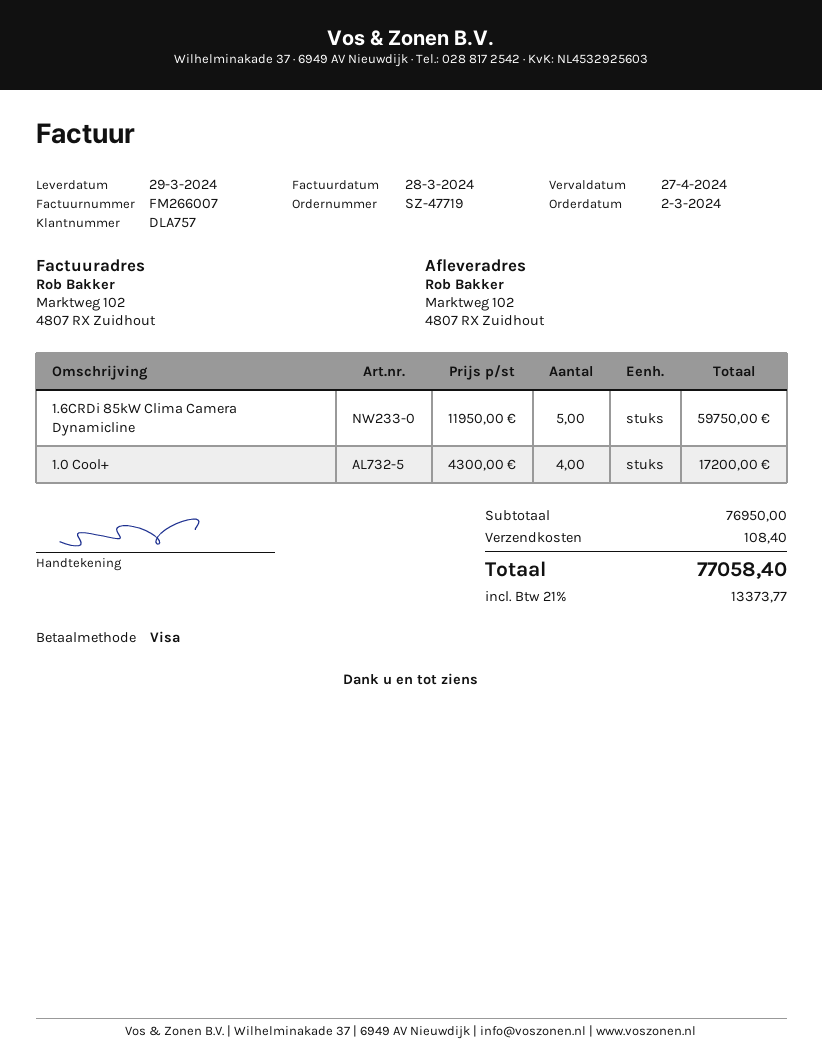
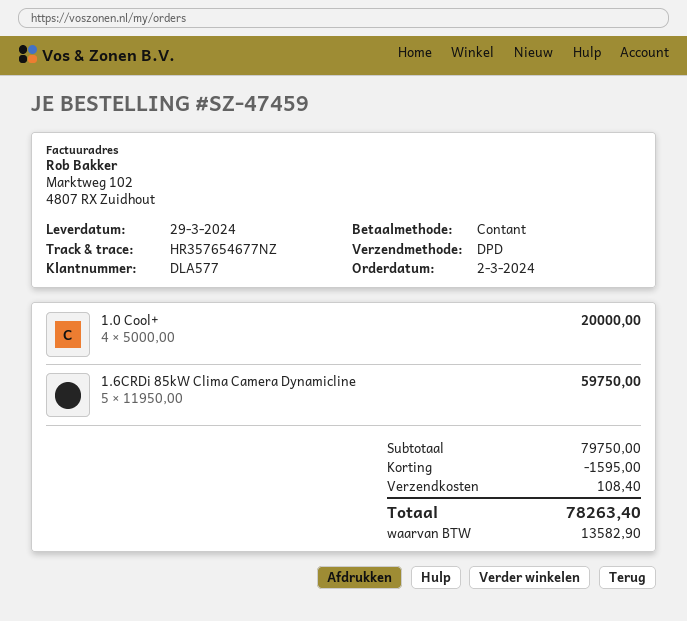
order number: SZ-47719 -> SZ-47459
customer number: DLA757 -> DLA577
payment method: Visa -> cash
1.0 Cool+: 4 x 4300.00 = 17200.00 -> 4 x 5000.00 = 20000.00
subtotal: 76950.00 -> 79750.00
discount: none -> 1595.00
tax: 13373.77 -> 13582.90
total: 77058.40 -> 78263.40

